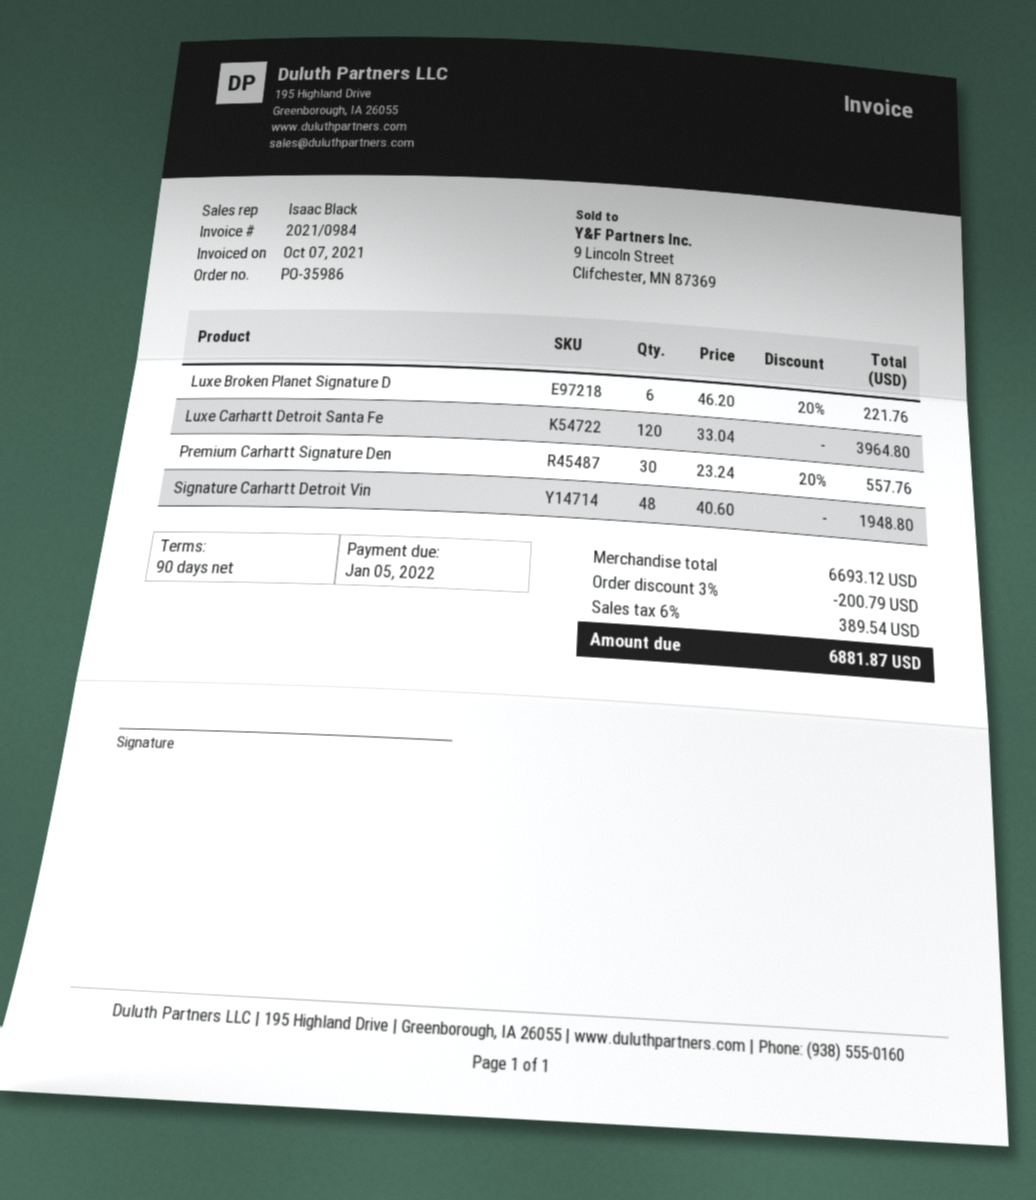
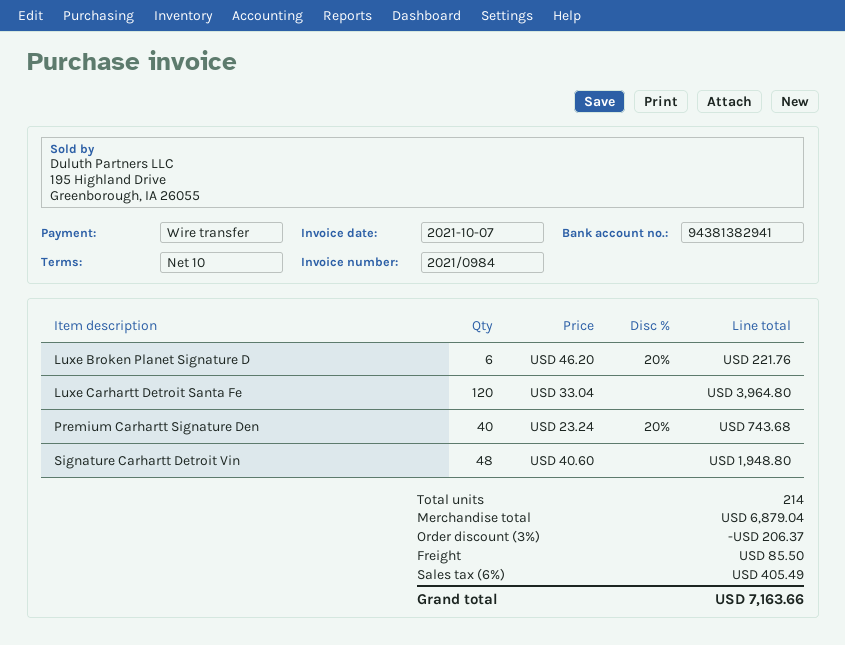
payment terms: 90 days -> 10 days
Premium Carhartt Signature Den: 30 x 23.24 - 20% = 557.76 -> 40 x 23.24 - 20% = 743.68
subtotal: 6693.12 -> 6879.04
discount: 3% = 200.79 -> 3% = 206.37
shipping: none -> 85.50
tax: 6% = 389.54 -> 6% = 405.49
total: 6881.87 -> 7163.66

